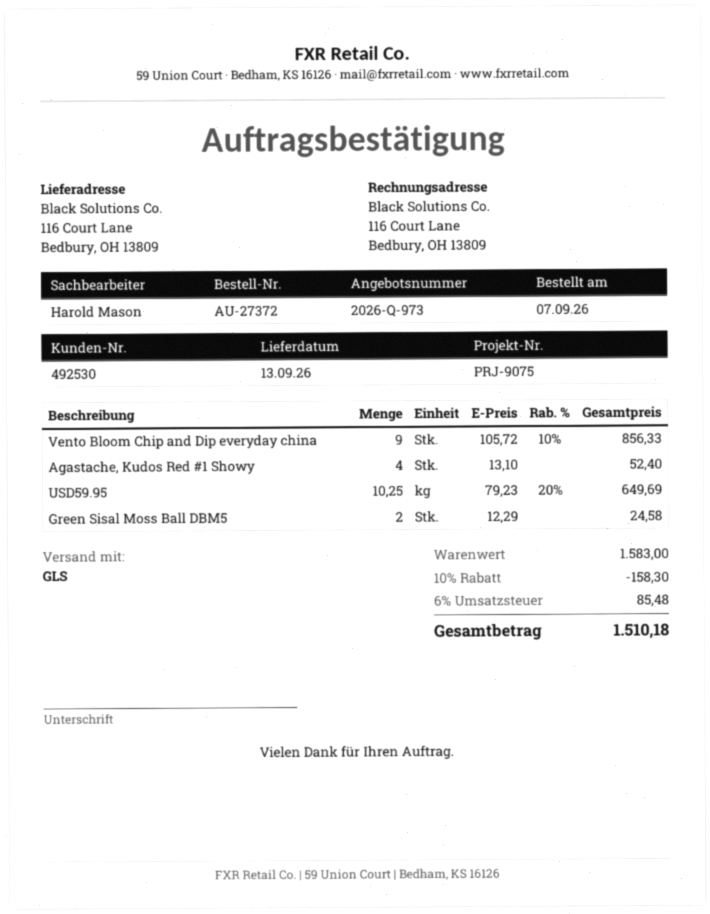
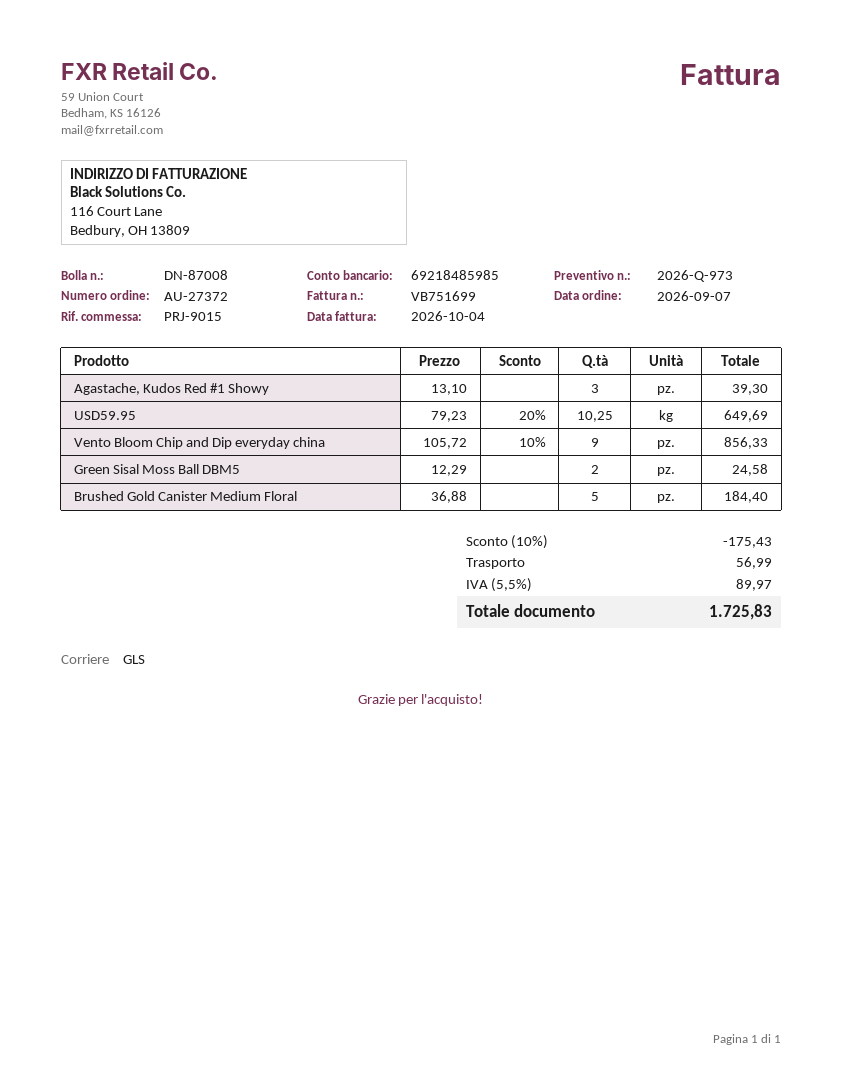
reference: PRJ-9075 -> PRJ-9015
Agastache, Kudos Red #1 Showy: 4 x 13.10 = 52.40 -> 3 x 13.10 = 39.30
Brushed Gold Canister Medium Floral: none -> 5 x 36.88 = 184.40
discount: 10% = 158.30 -> 10% = 175.43
shipping: none -> 56.99
tax: 6% = 85.48 -> 5.5% = 89.97
total: 1510.18 -> 1725.83

